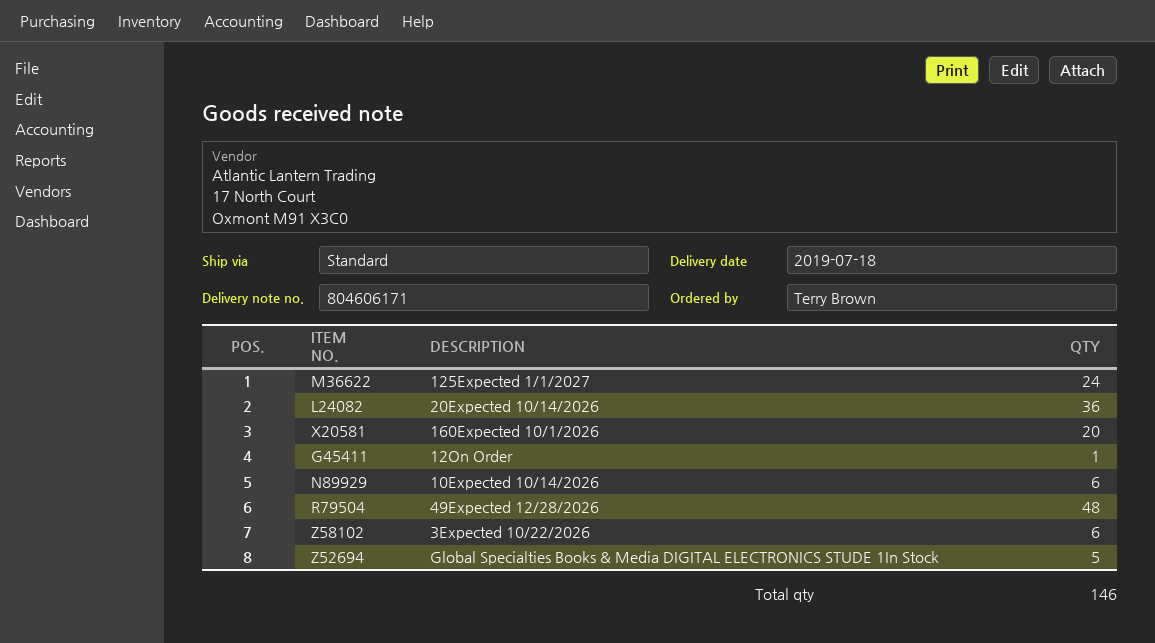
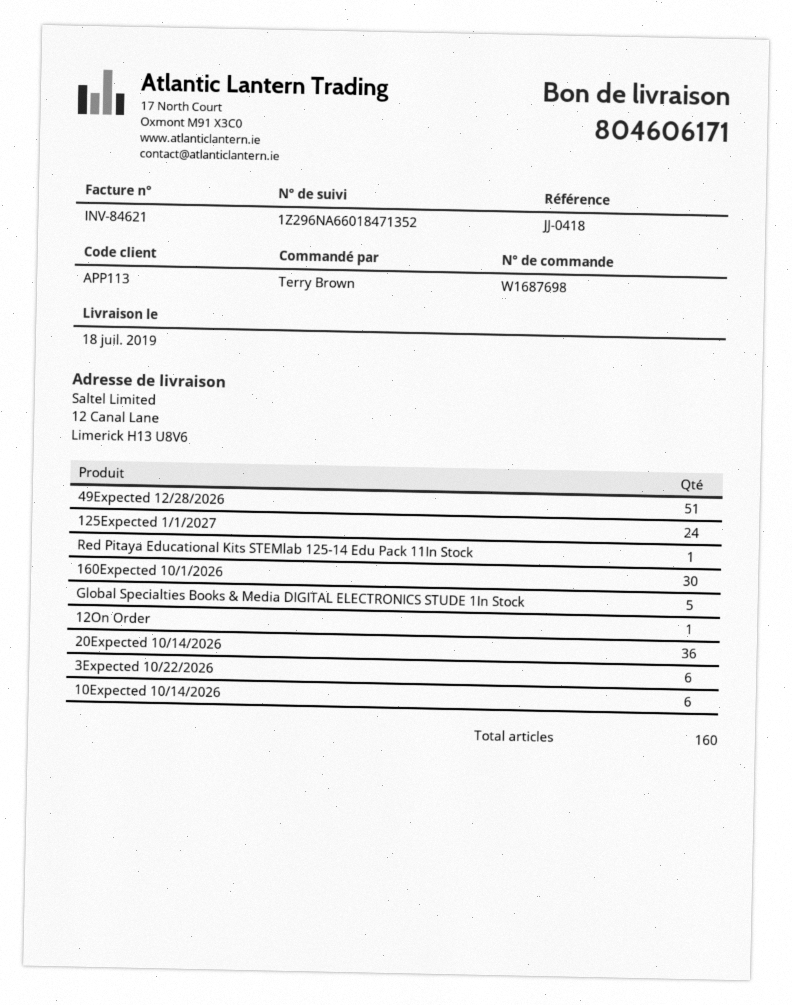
160Expected 10/1/2026: 20 -> 30
49Expected 12/28/2026: 48 -> 51
Red Pitaya Educational Kits STEMlab 125-14 Edu Pack 11In Stock: none -> 1
total quantity: 146 -> 160

